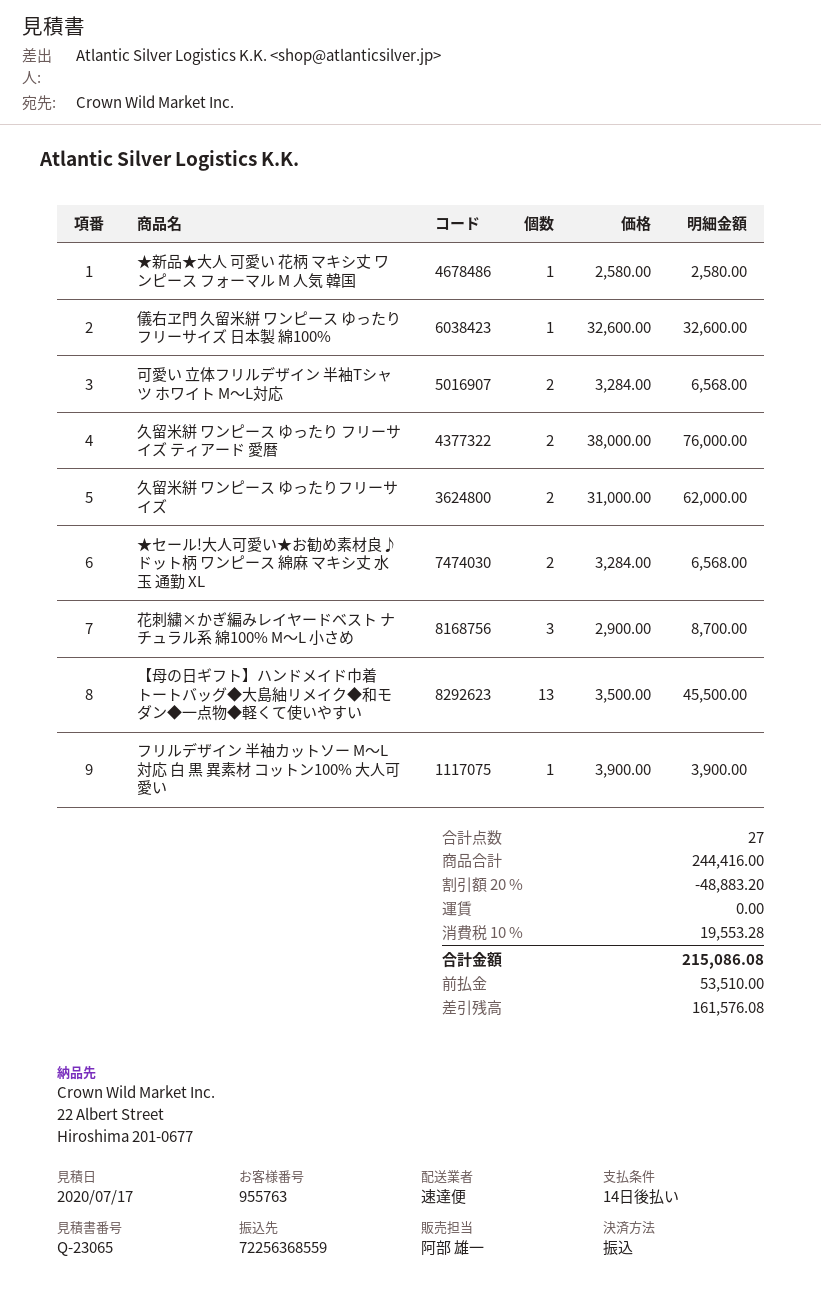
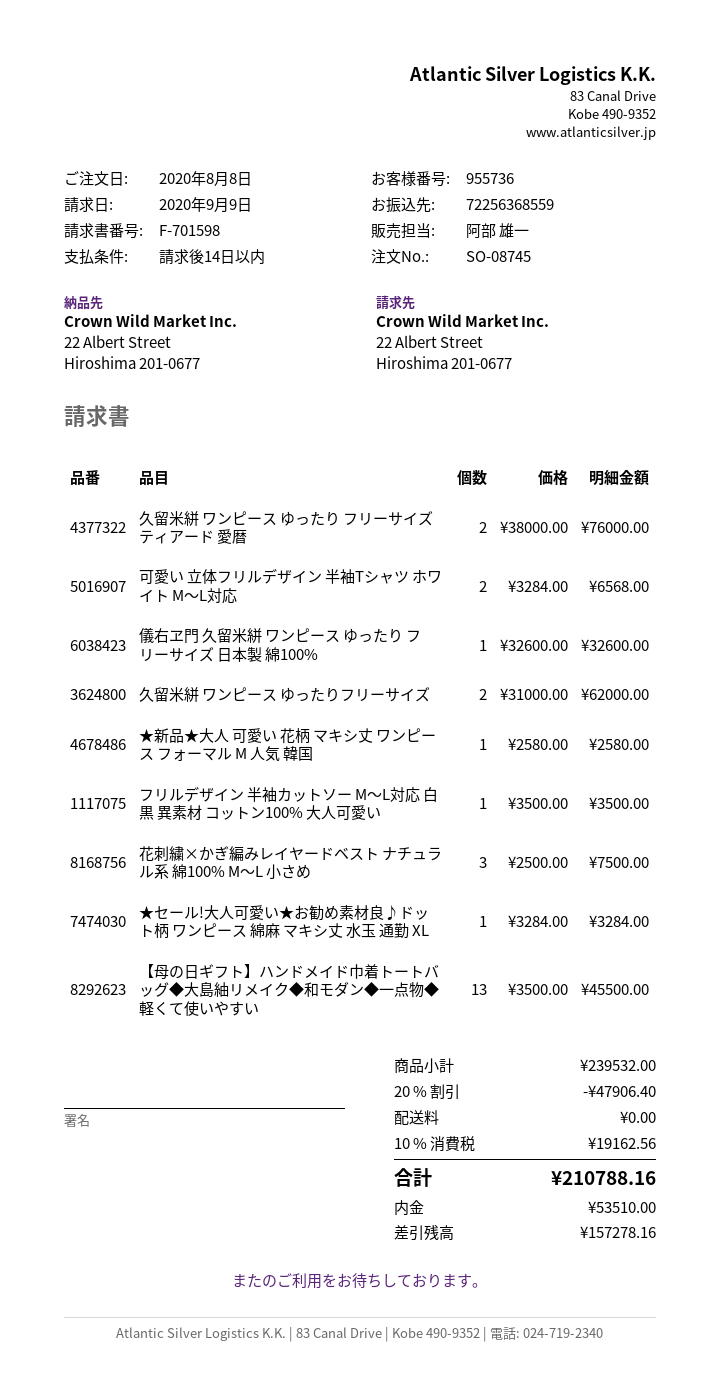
customer number: 955763 -> 955736
★セール!大人可愛い★お勧め素材良♪ドット柄 ワンピース 綿麻 マキシ丈 水玉 通勤 XL: 2 x 3284.00 = 6568.00 -> 1 x 3284.00 = 3284.00
花刺繍×かぎ編みレイヤードベスト ナチュラル系 綿100% M〜L 小さめ: 3 x 2900.00 = 8700.00 -> 3 x 2500.00 = 7500.00
フリルデザイン 半袖カットソー M〜L対応 白 黒 異素材 コットン100% 大人可愛い: 1 x 3900.00 = 3900.00 -> 1 x 3500.00 = 3500.00
subtotal: 244416.00 -> 239532.00
discount: 20% = 48883.20 -> 20% = 47906.40
tax: 10% = 19553.28 -> 10% = 19162.56
total: 215086.08 -> 210788.16
balance: 161576.08 -> 157278.16

